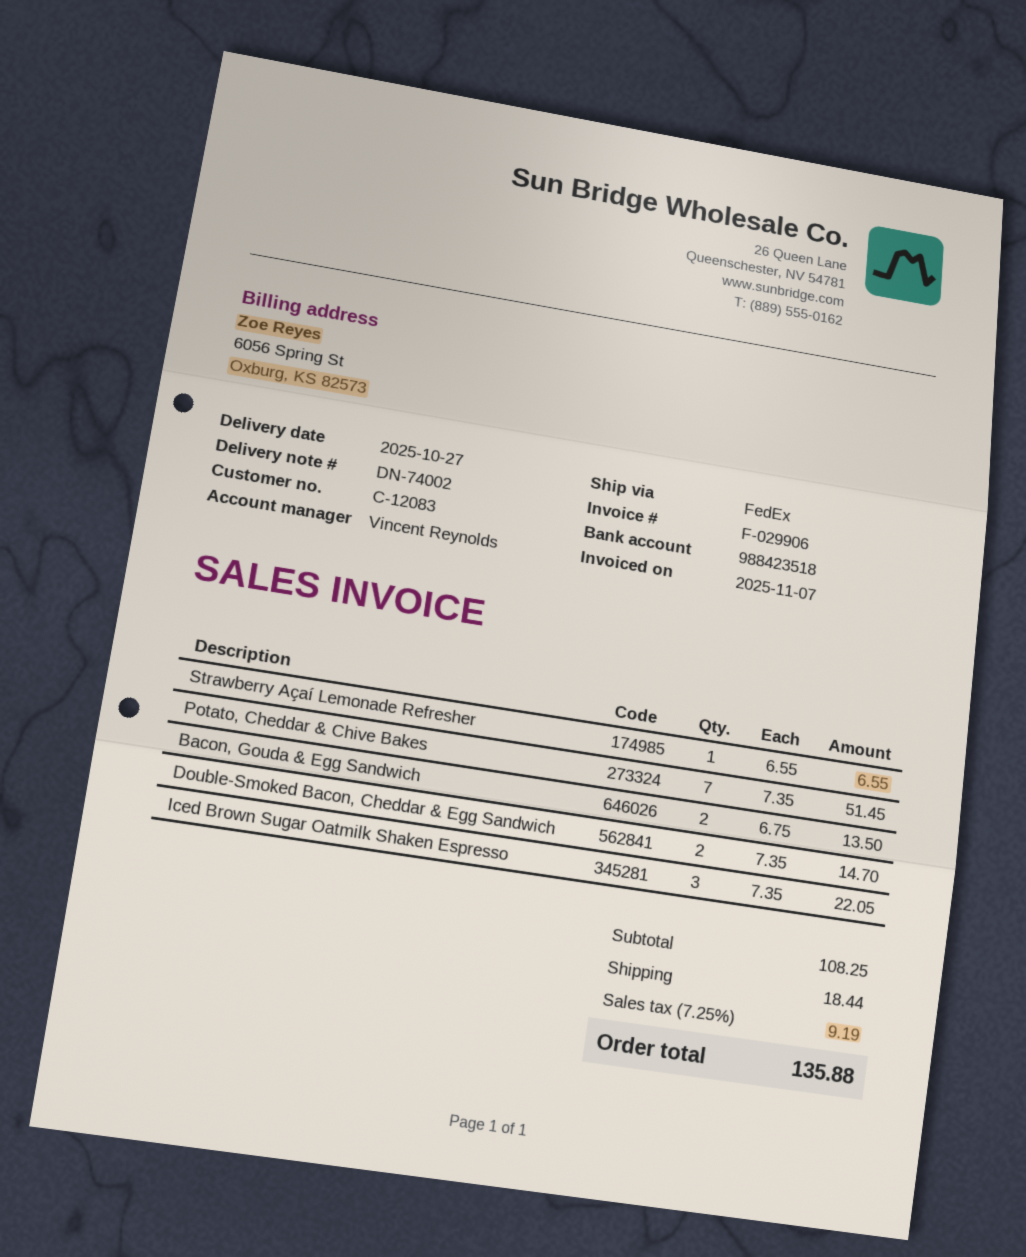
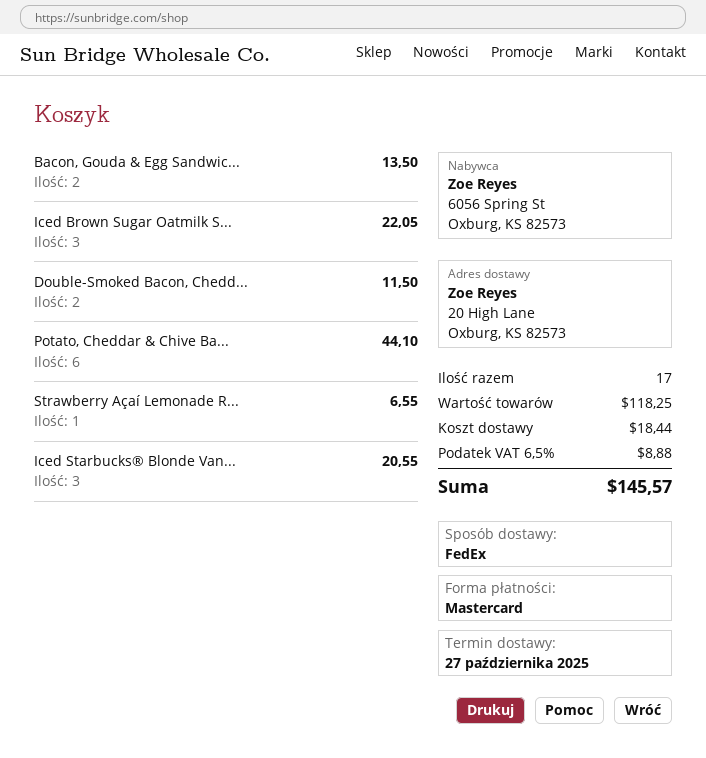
Potato, Cheddar & Chive Bakes: 7 for 51.45 -> 6 for 44.10
Double-Smoked Bacon, Cheddar & Egg Sandwich: 2 for 14.70 -> 2 for 11.50
Iced Starbucks® Blonde Van...: none -> 3 for 20.55
subtotal: 108.25 -> 118.25
tax: 7.25% = 9.19 -> 6.5% = 8.88
total: 135.88 -> 145.57

